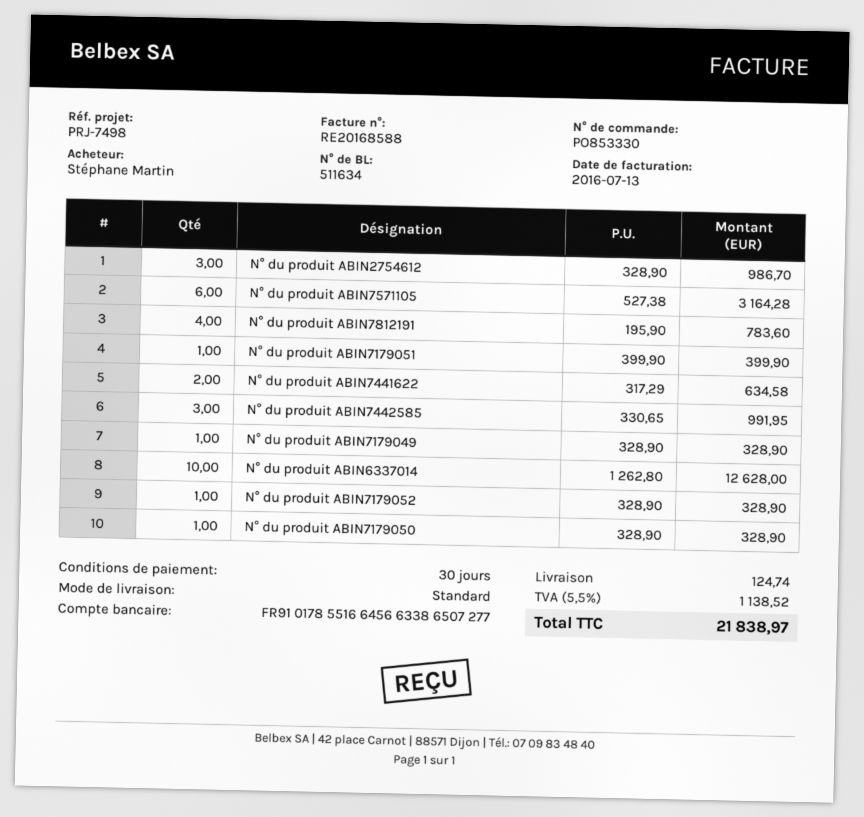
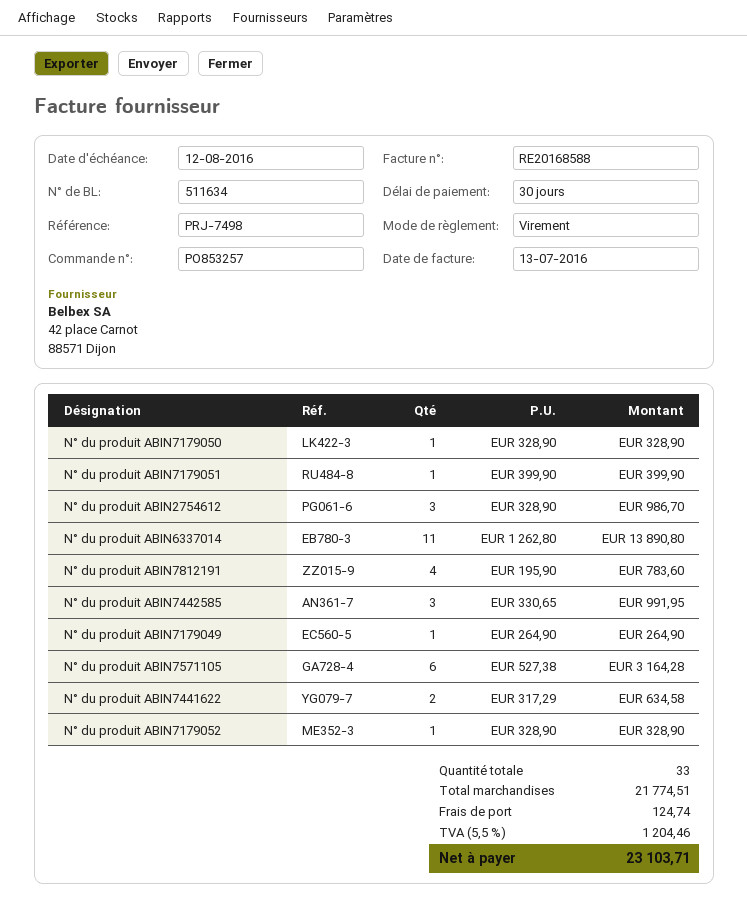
order number: PO853330 -> PO853257
N° du produit ABIN7179049: 1 x 328.90 = 328.90 -> 1 x 264.90 = 264.90
N° du produit ABIN6337014: 10 x 1262.80 = 12628.00 -> 11 x 1262.80 = 13890.80
tax: 5.5% = 1138.52 -> 5.5% = 1204.46
total: 21838.97 -> 23103.71

